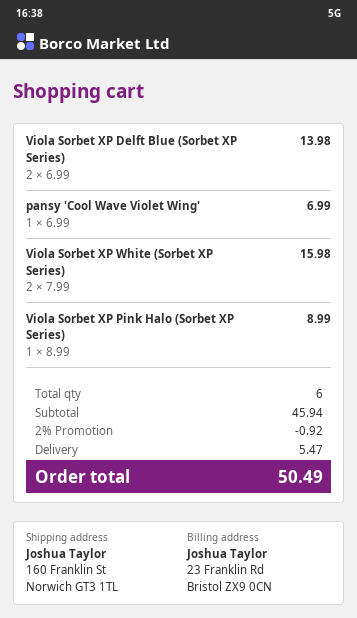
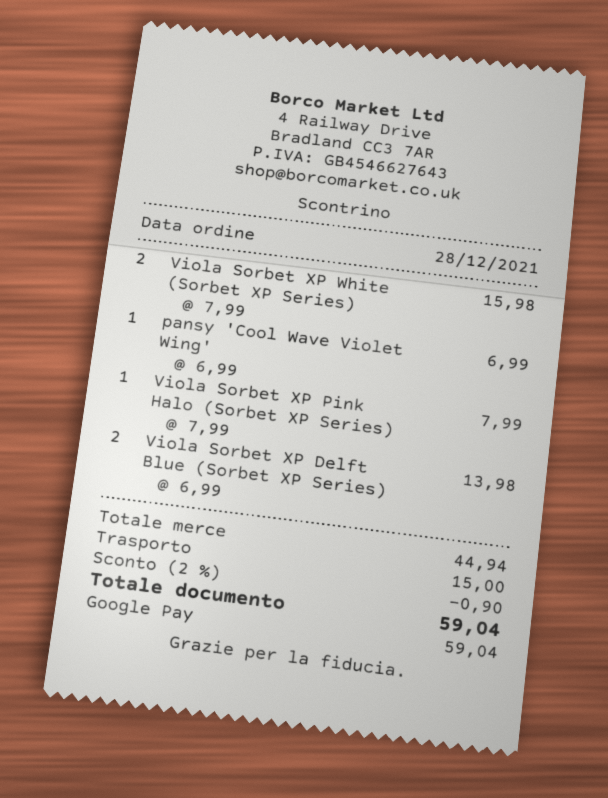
Viola Sorbet XP Pink Halo (Sorbet XP Series): 1 x 8.99 = 8.99 -> 1 x 7.99 = 7.99
subtotal: 45.94 -> 44.94
discount: 2% = 0.92 -> 2% = 0.90
shipping: 5.47 -> 15.00
total: 50.49 -> 59.04

